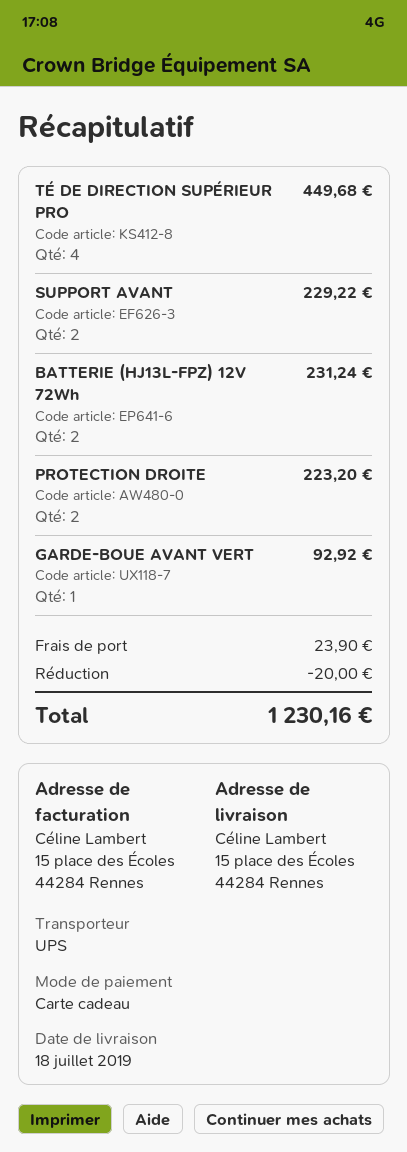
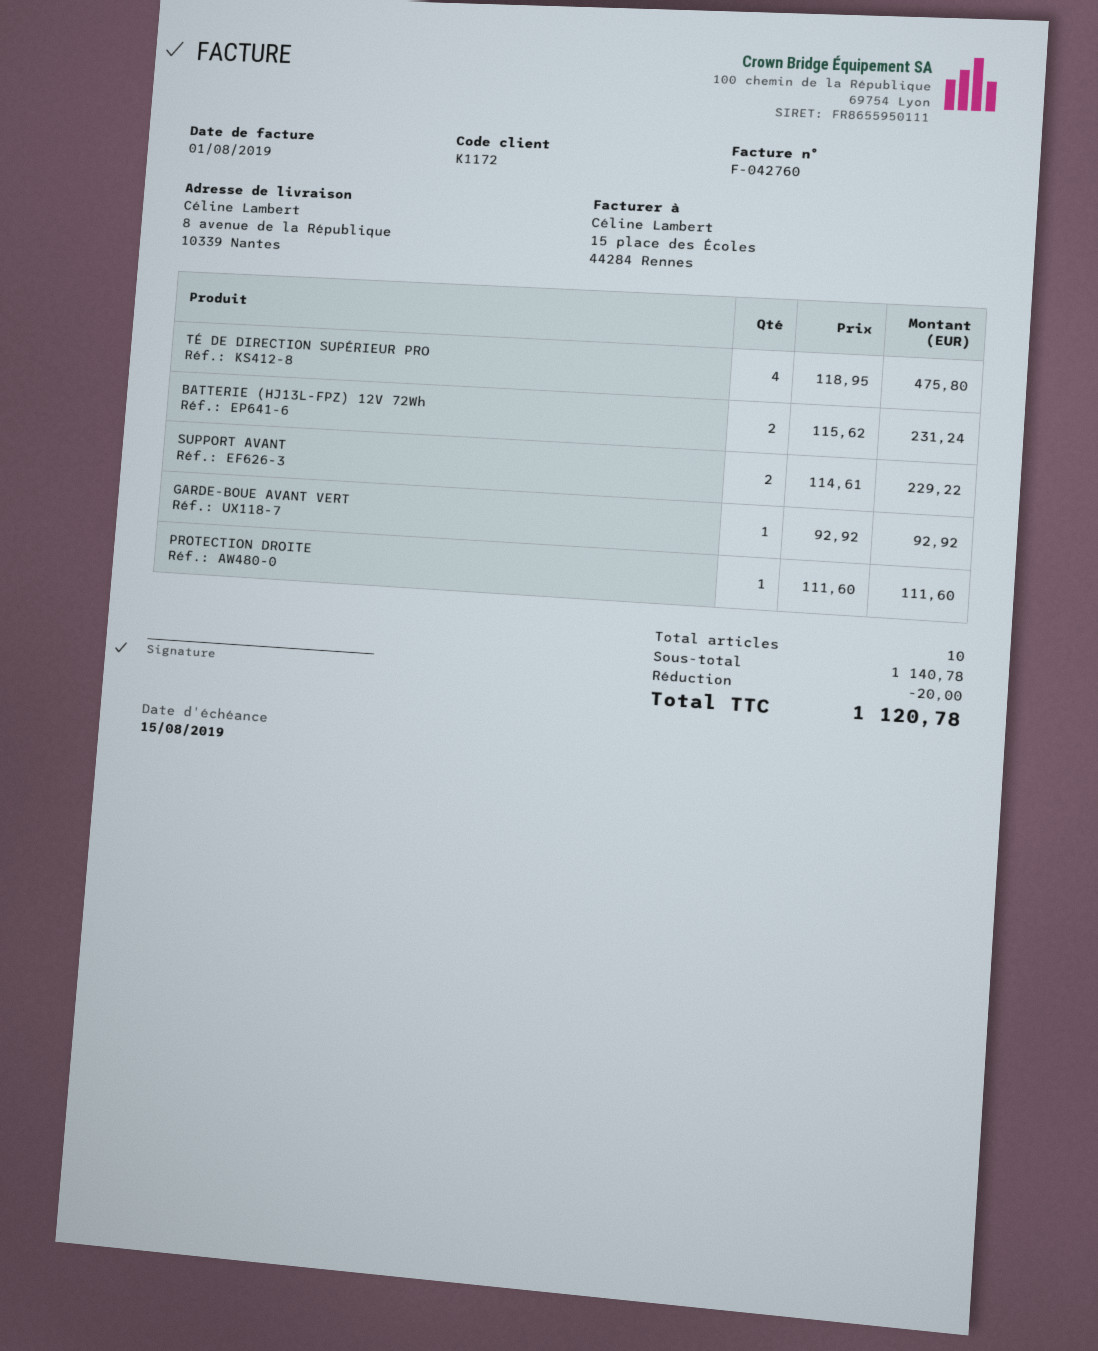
ship to: 15 place des Écoles, 44284 Rennes -> 8 avenue de la République, 10339 Nantes
TÉ DE DIRECTION SUPÉRIEUR PRO: 4 for 449.68 -> 4 for 475.80
PROTECTION DROITE: 2 for 223.20 -> 1 for 111.60
shipping: 23.90 -> none
total: 1230.16 -> 1120.78

